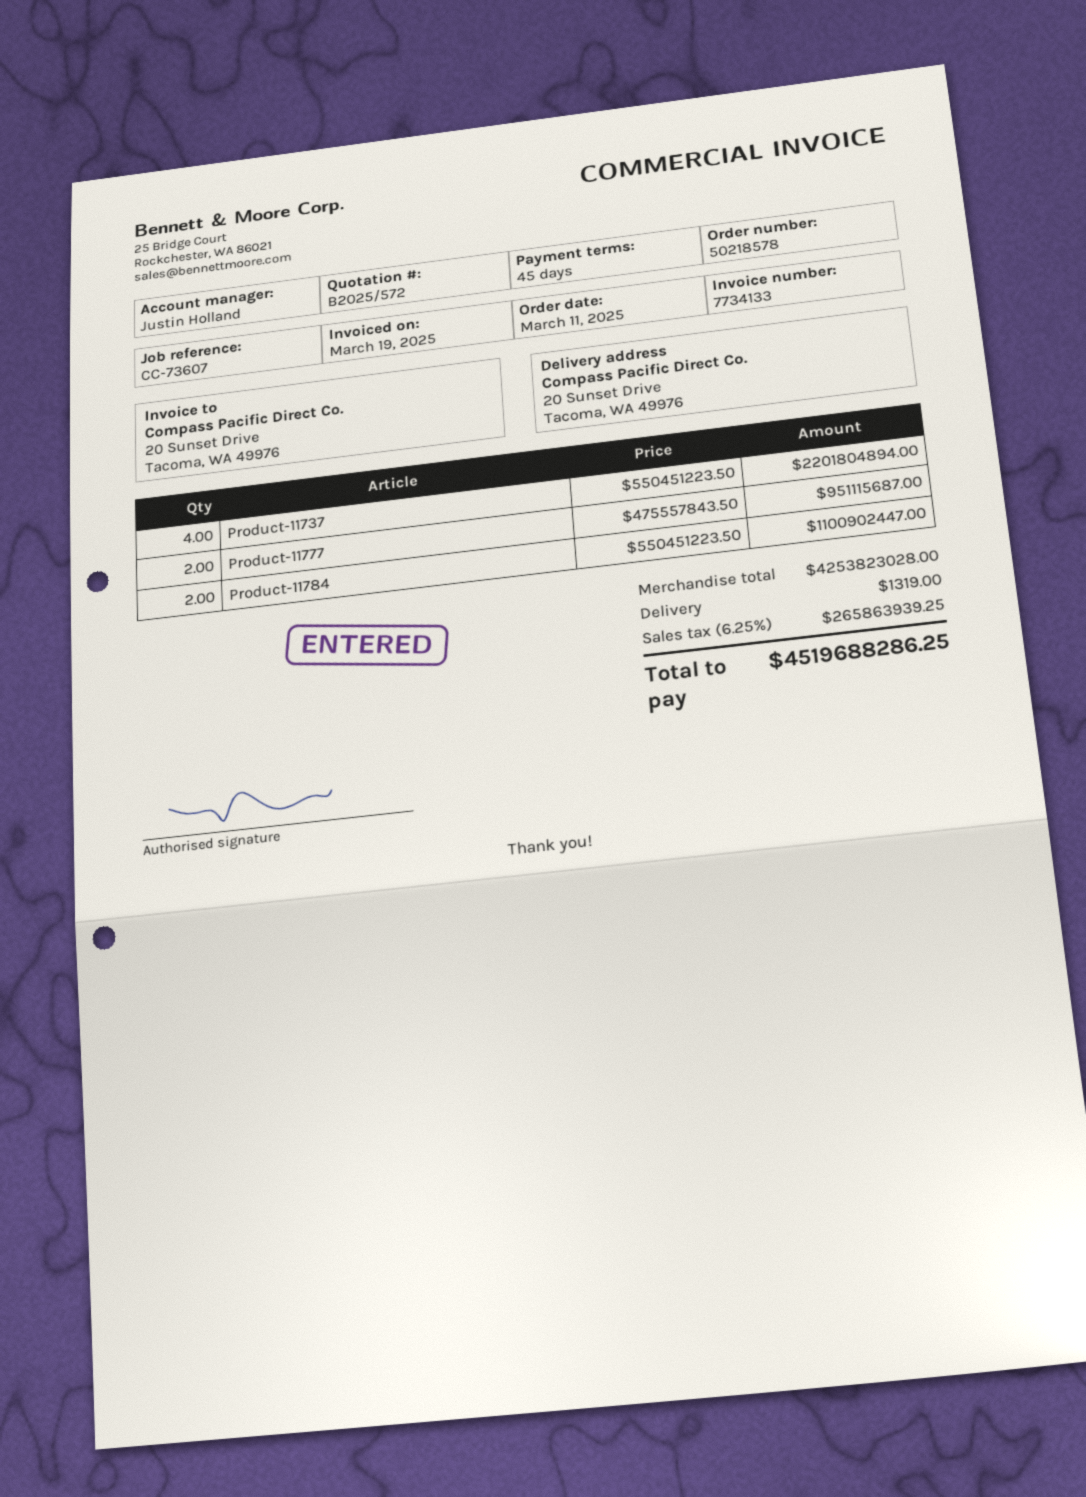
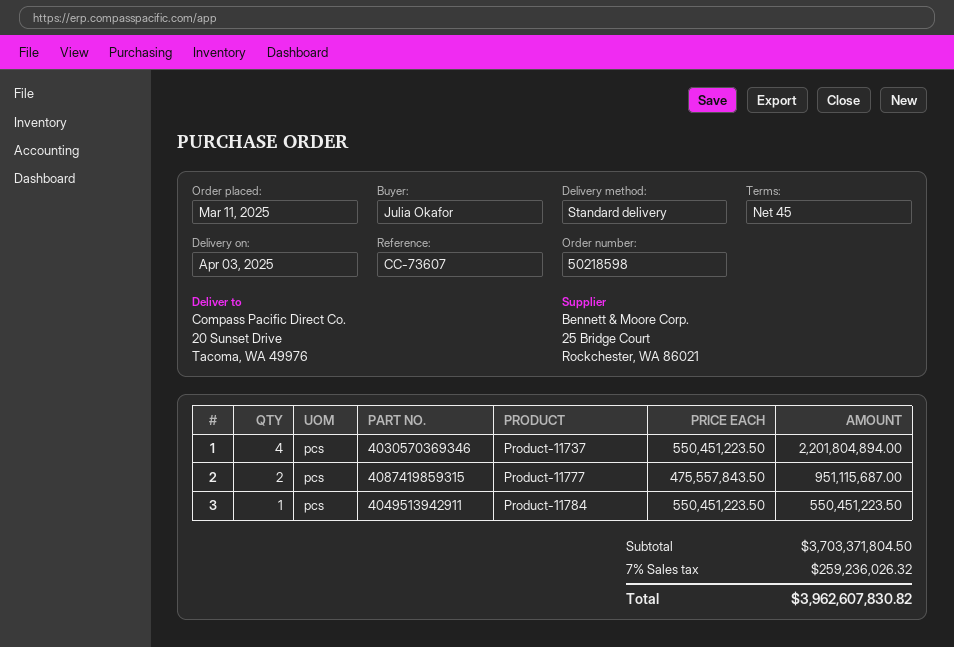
order number: 50218578 -> 50218598
Product-11784: 2 x 550451223.50 = 1100902447.00 -> 1 x 550451223.50 = 550451223.50
subtotal: 4253823028.00 -> 3703371804.50
shipping: 1319.00 -> none
tax: 6.25% = 265863939.25 -> 7% = 259236026.32
total: 4519688286.25 -> 3962607830.82

